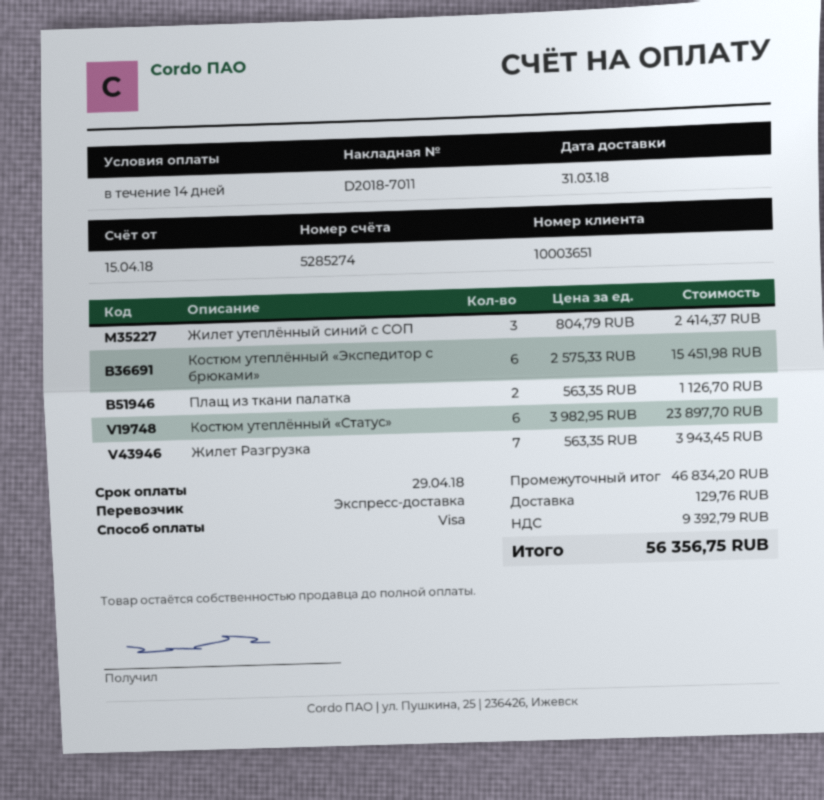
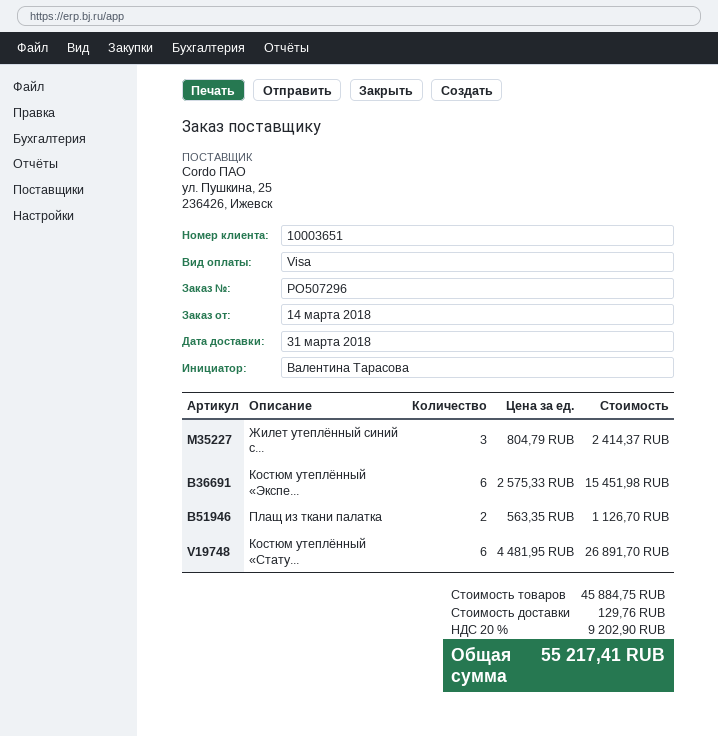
Костюм утеплённый «Статус»: 6 x 3982.95 = 23897.70 -> 6 x 4481.95 = 26891.70
Жилет Разгрузка: 7 x 563.35 = 3943.45 -> none
subtotal: 46834.20 -> 45884.75
tax: 9392.79 -> 9202.90
total: 56356.75 -> 55217.41

